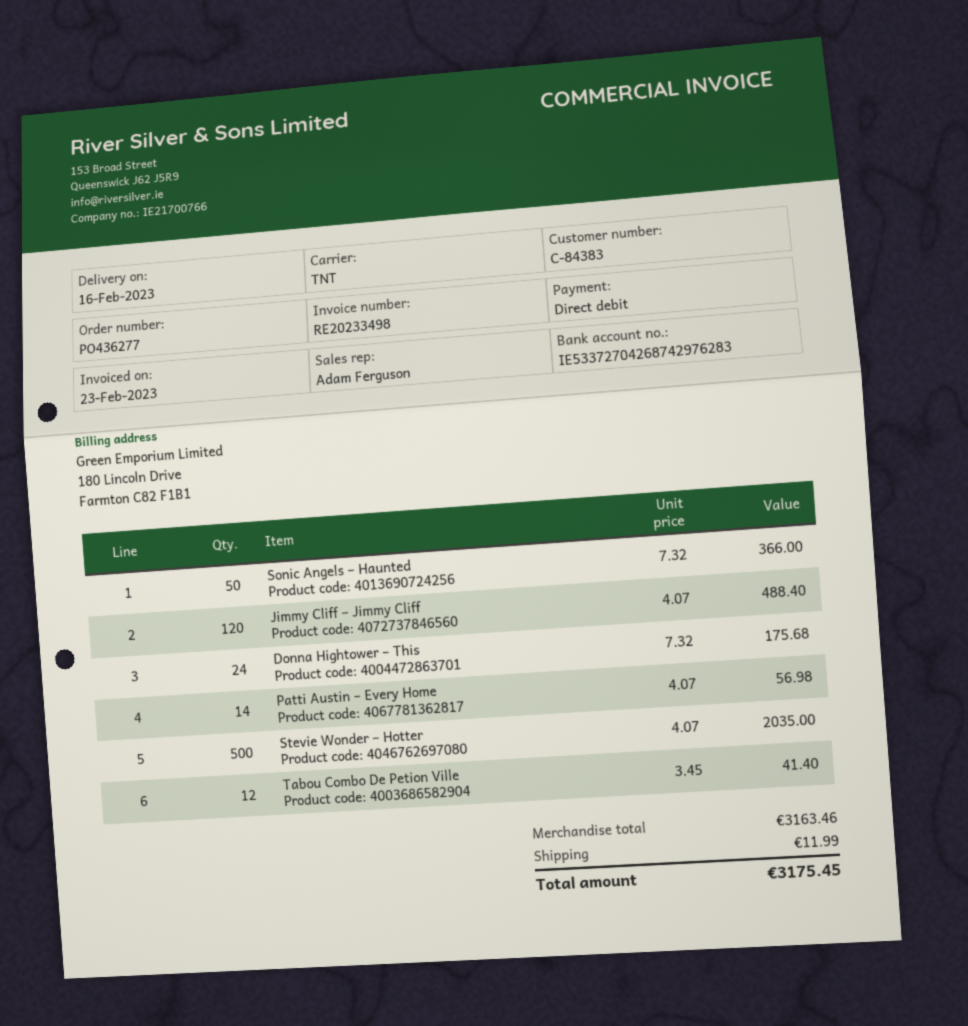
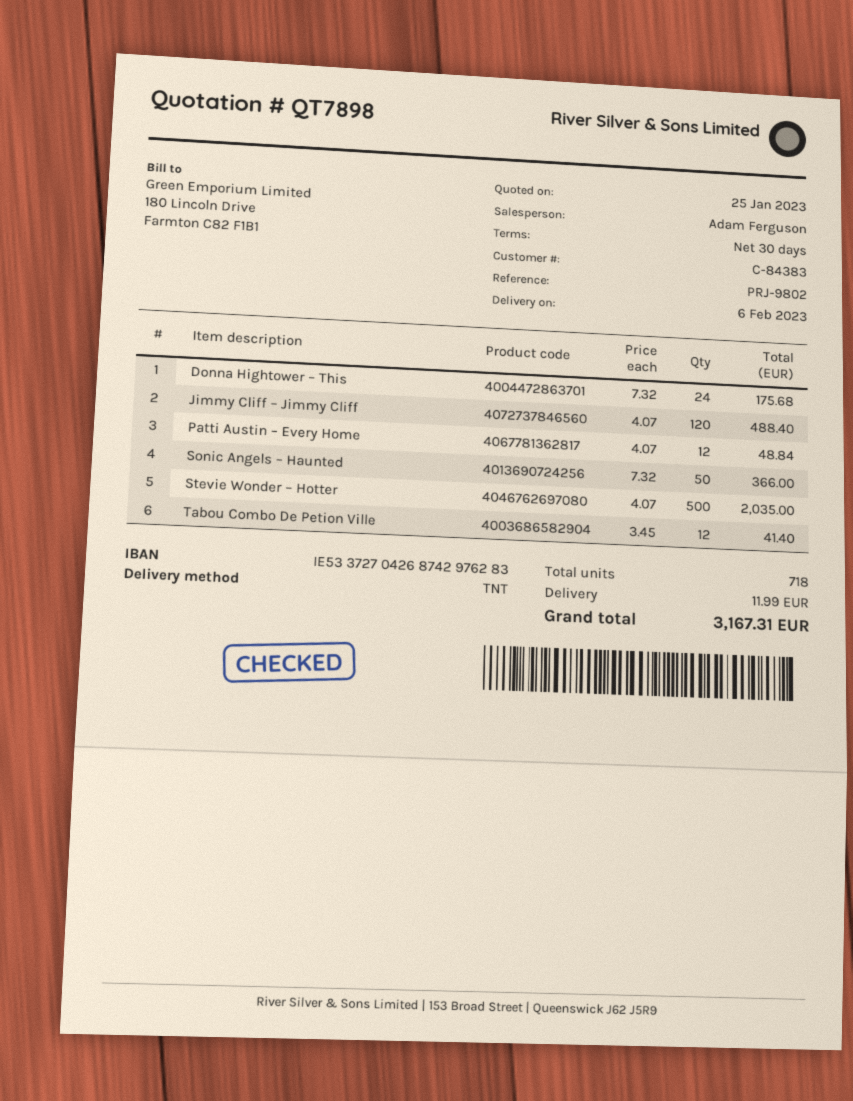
delivery date: 2023-02-16 -> 2023-02-06
Patti Austin – Every Home: 14 x 4.07 = 56.98 -> 12 x 4.07 = 48.84
total: 3175.45 -> 3167.31

